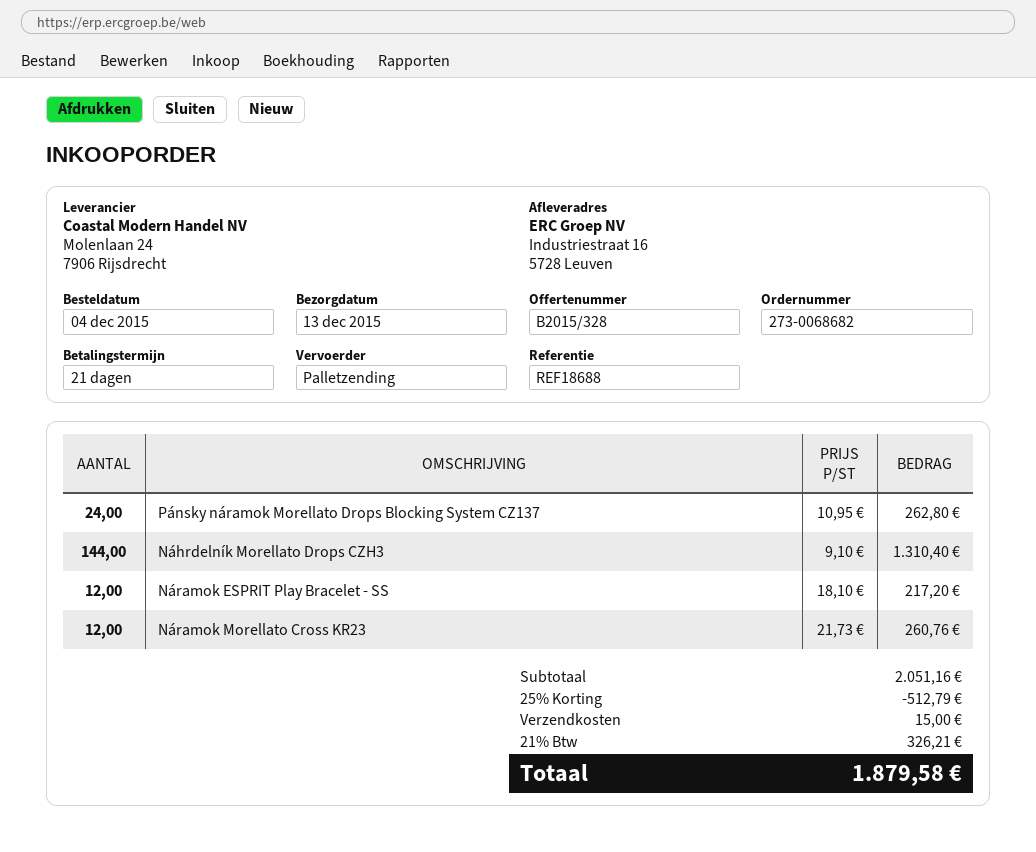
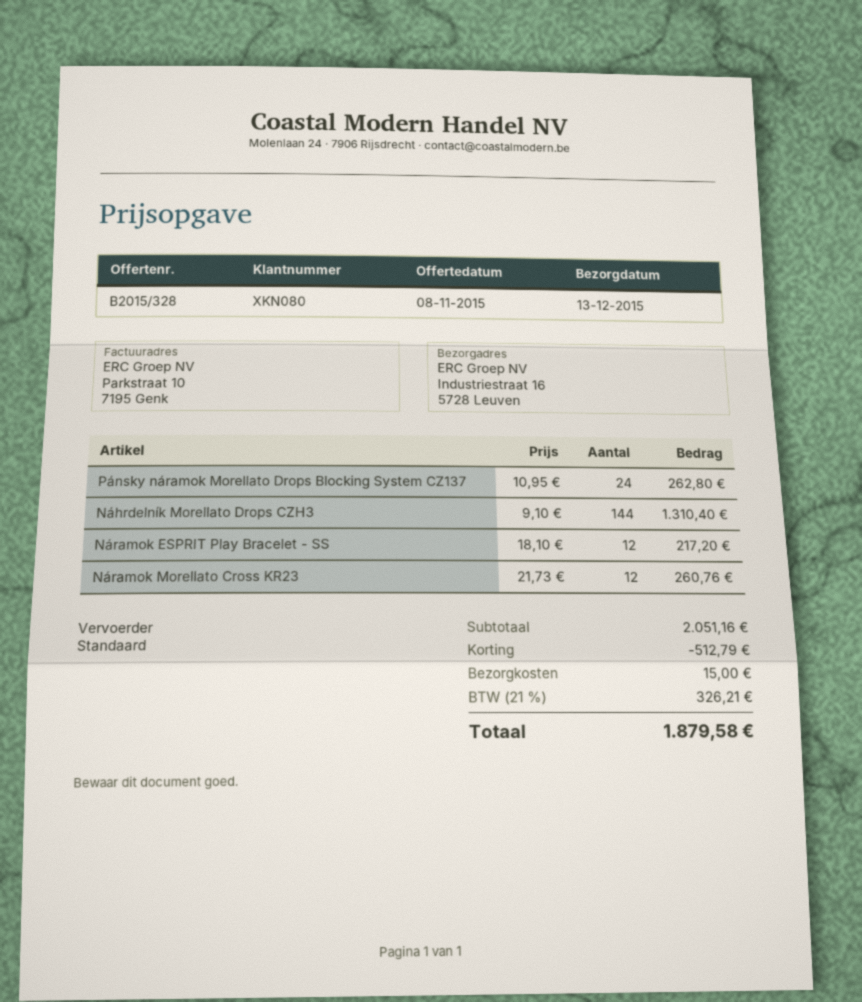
shipping method: pallet freight -> standard

